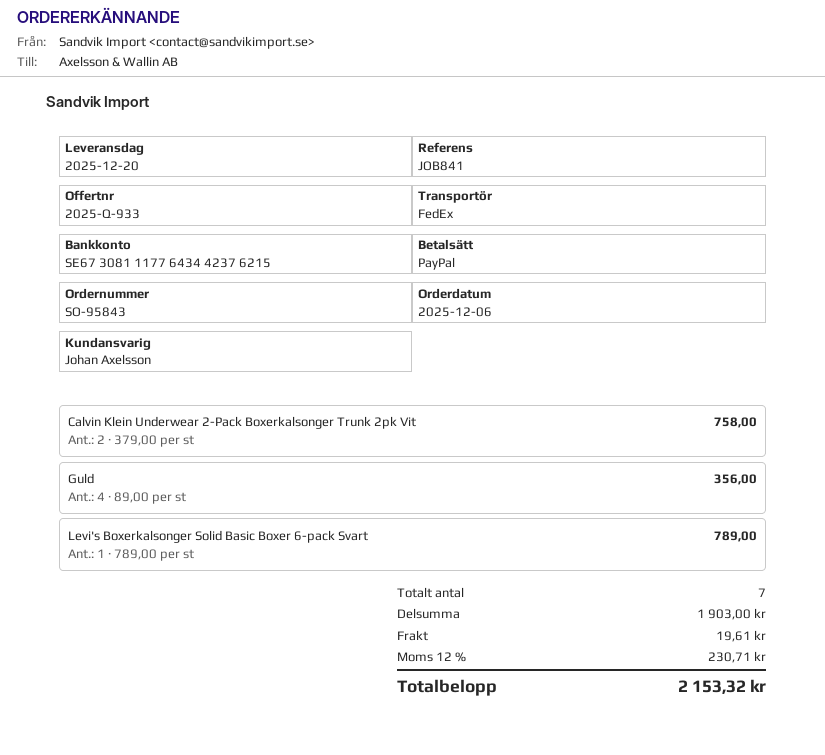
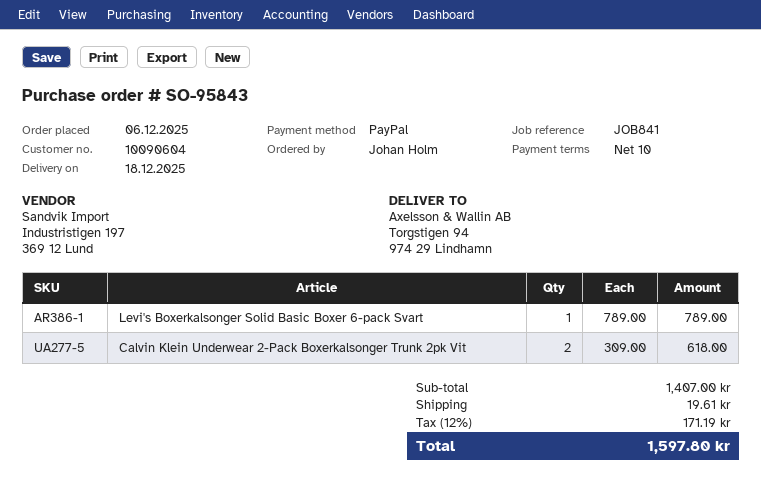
delivery date: 2025-12-20 -> 2025-12-18
Calvin Klein Underwear 2-Pack Boxerkalsonger Trunk 2pk Vit: 2 x 379.00 = 758.00 -> 2 x 309.00 = 618.00
Guld: 4 x 89.00 = 356.00 -> none
subtotal: 1903.00 -> 1407.00
tax: 12% = 230.71 -> 12% = 171.19
total: 2153.32 -> 1597.80

